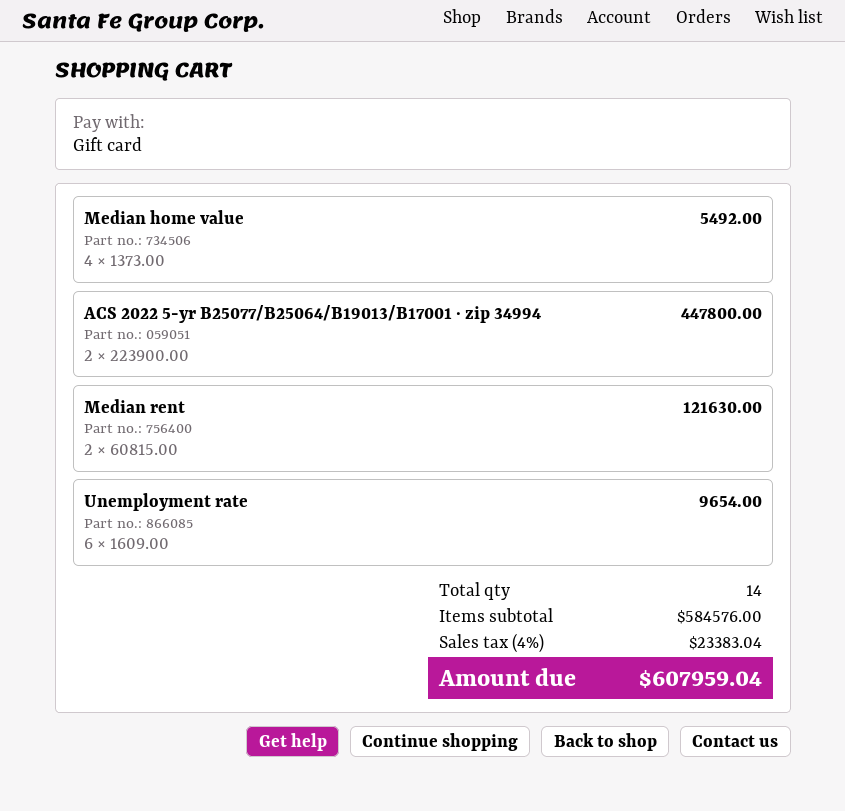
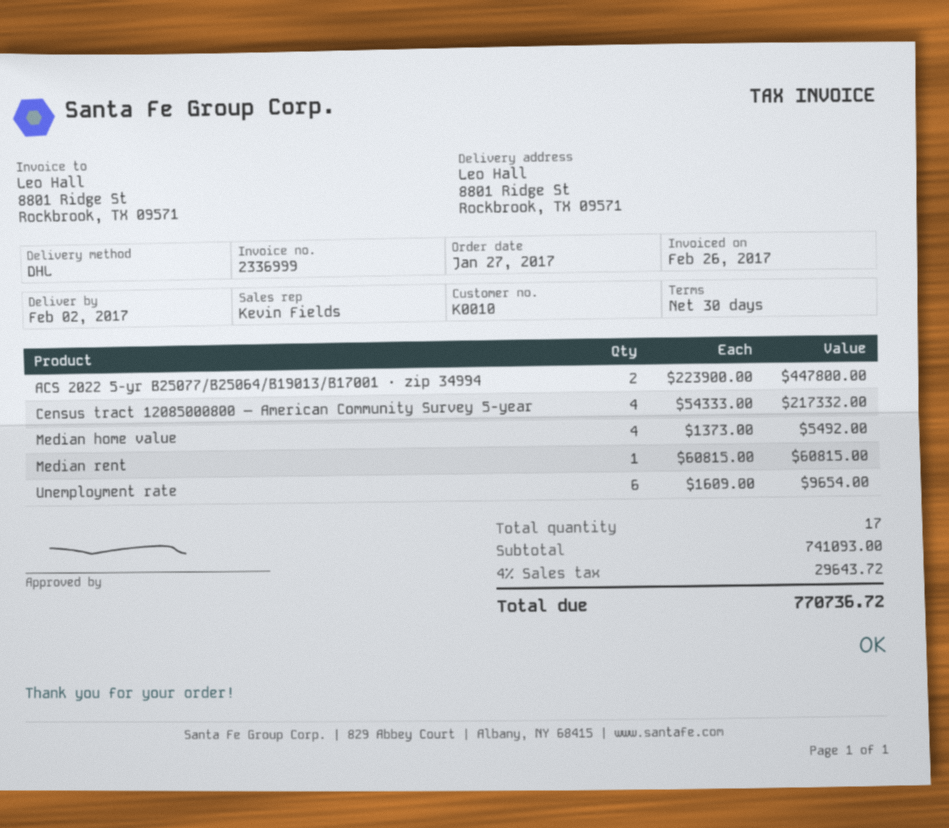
Median rent: 2 x 60815.00 = 121630.00 -> 1 x 60815.00 = 60815.00
Census tract 12085000800 — American Community Survey 5-year: none -> 4 x 54333.00 = 217332.00
total quantity: 14 -> 17
subtotal: 584576.00 -> 741093.00
tax: 4% = 23383.04 -> 4% = 29643.72
total: 607959.04 -> 770736.72

